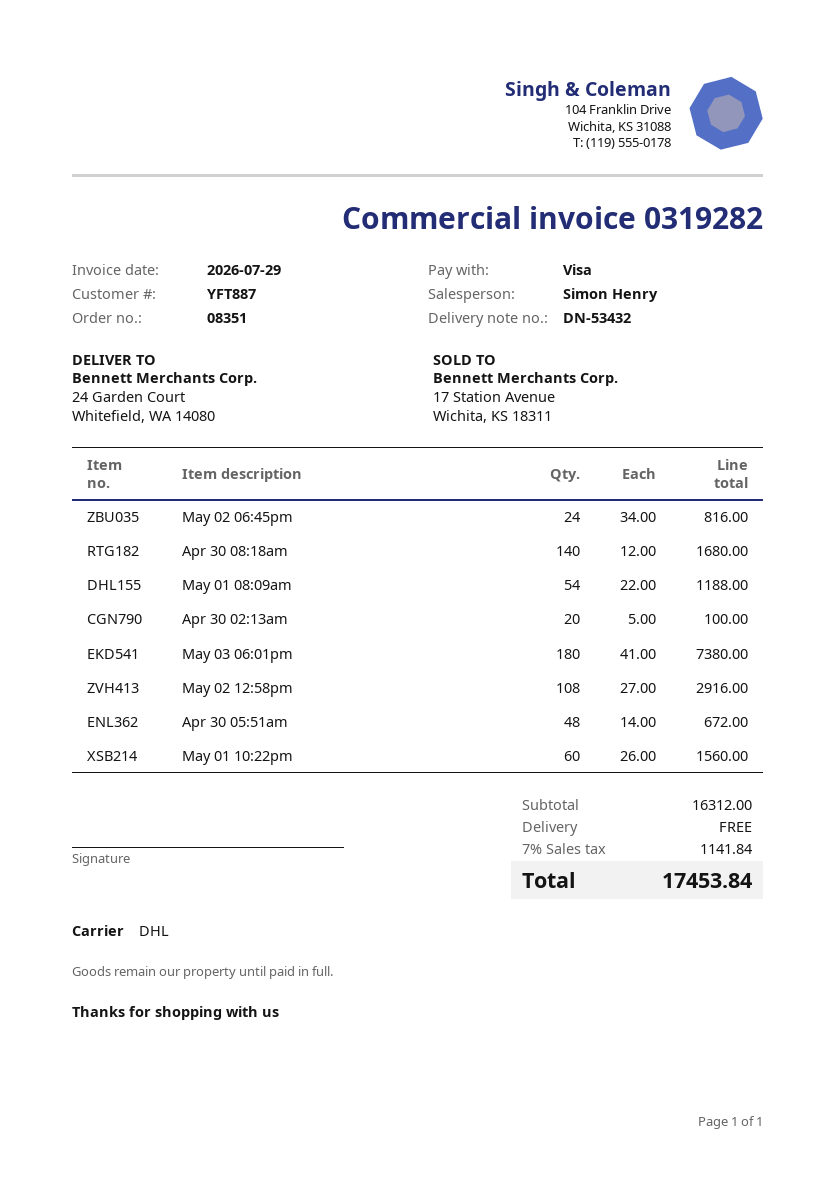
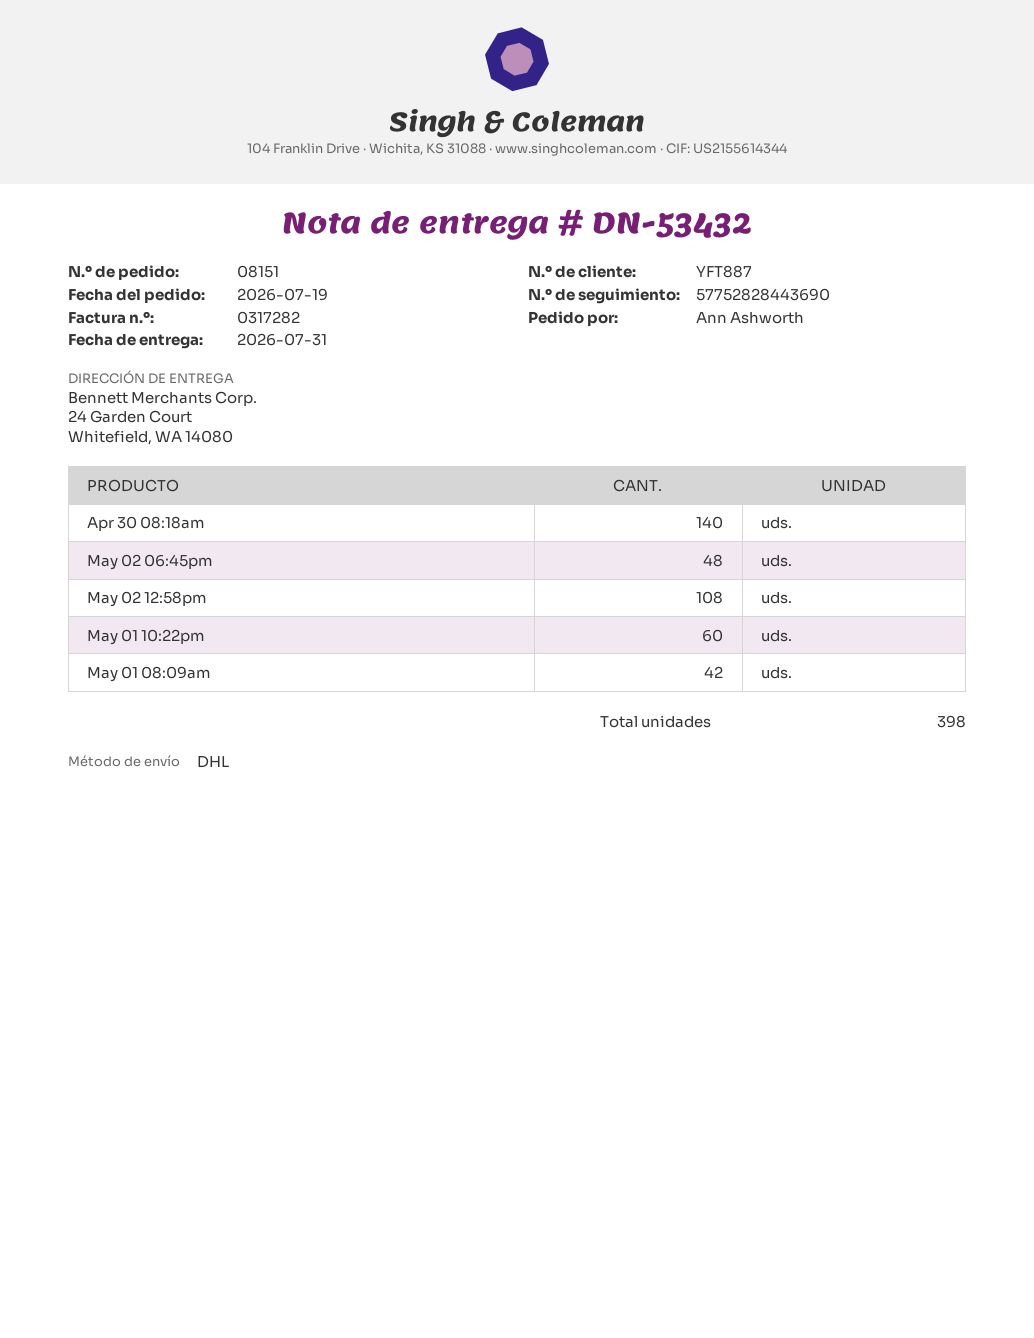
order number: 08351 -> 08151
invoice number: 0319282 -> 0317282
May 02 06:45pm: 24 -> 48
May 01 08:09am: 54 -> 42
Apr 30 02:13am: 20 -> none
May 03 06:01pm: 180 -> none
Apr 30 05:51am: 48 -> none

